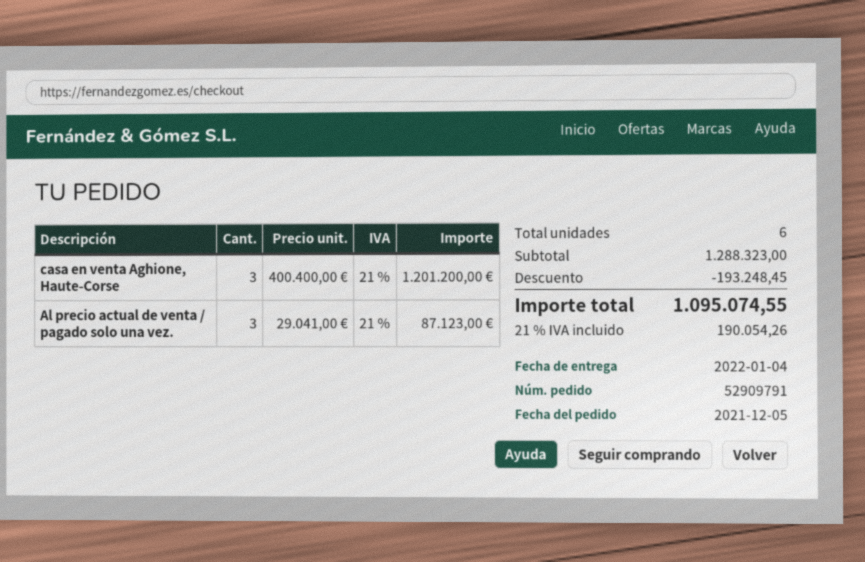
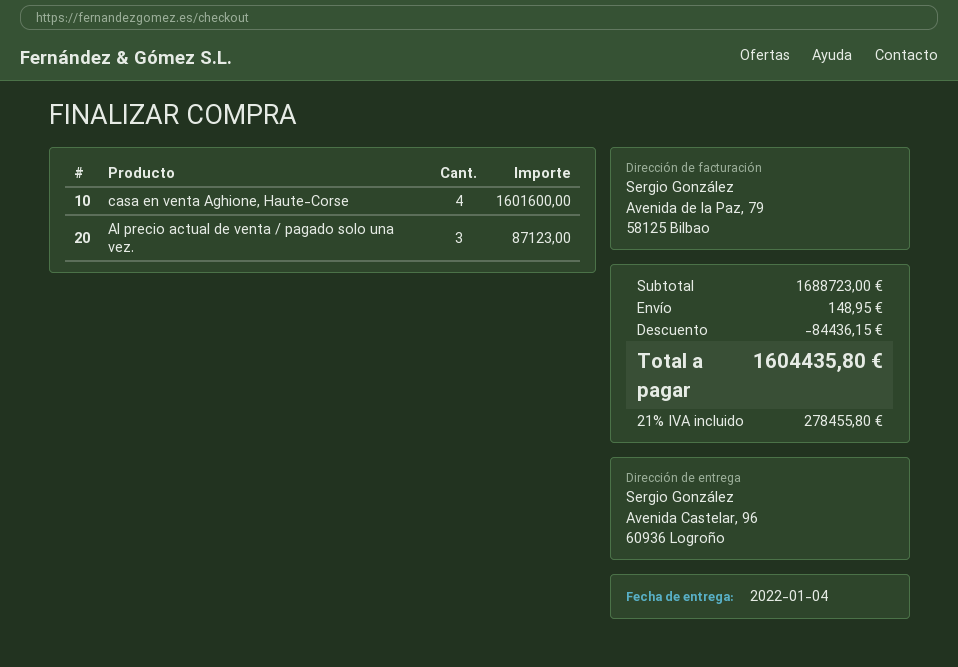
casa en venta Aghione, Haute-Corse: 3 for 1201200.00 -> 4 for 1601600.00
subtotal: 1288323.00 -> 1688723.00
discount: 193248.45 -> 84436.15
shipping: none -> 148.95
tax: 21% = 190054.26 -> 21% = 278455.80
total: 1095074.55 -> 1604435.80

